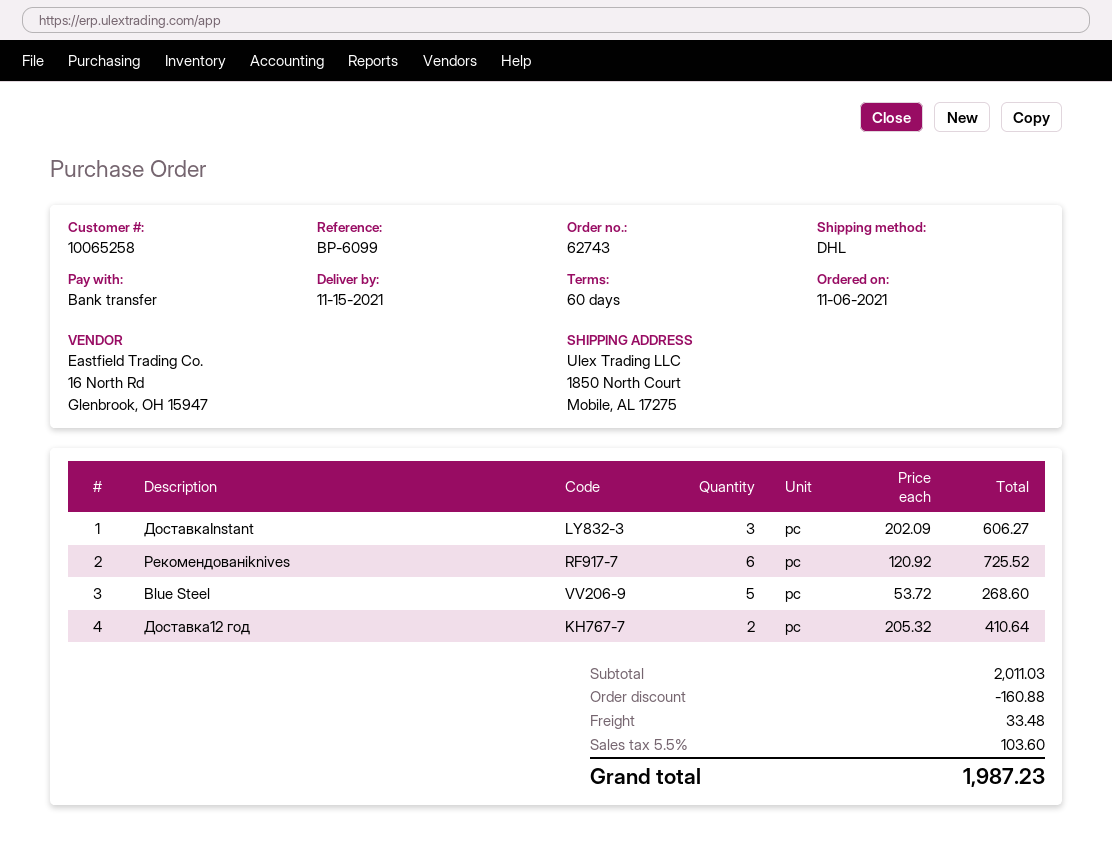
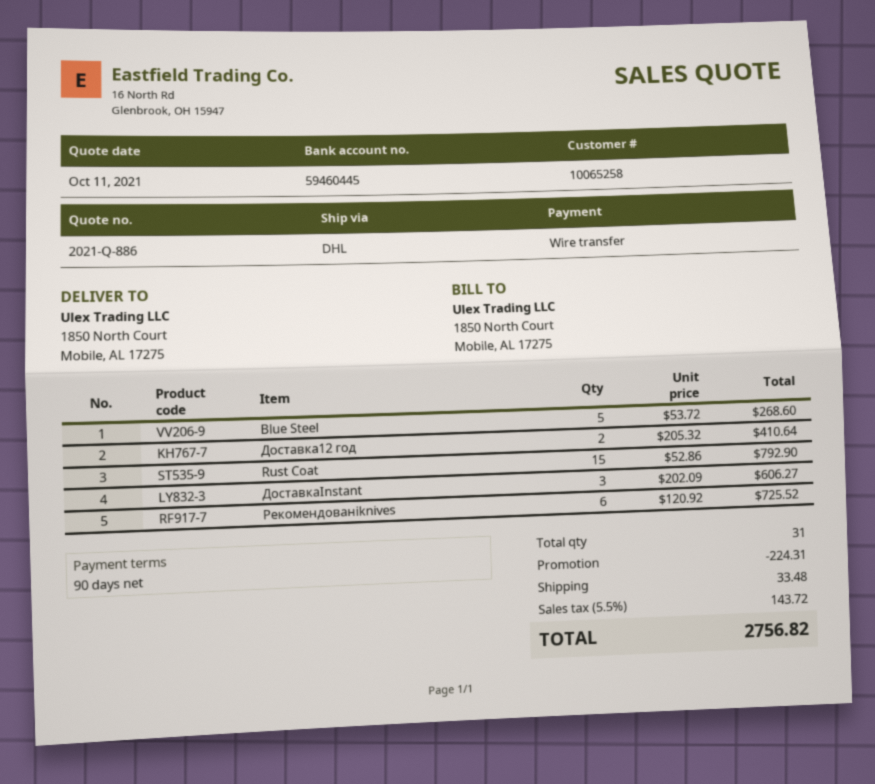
payment terms: 60 days -> 90 days
Rust Coat: none -> 15 x 52.86 = 792.90
discount: 160.88 -> 224.31
tax: 5.5% = 103.60 -> 5.5% = 143.72
total: 1987.23 -> 2756.82

